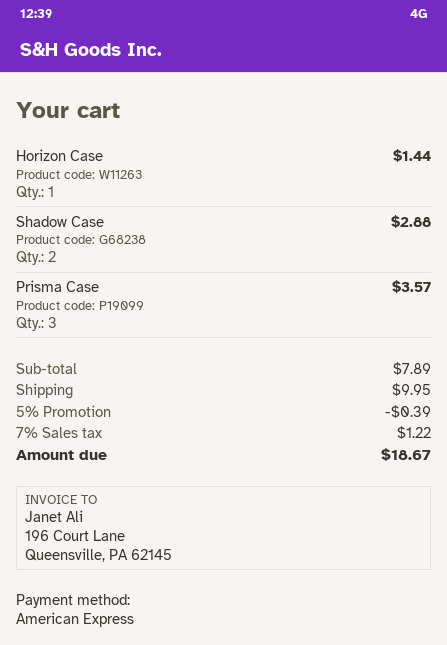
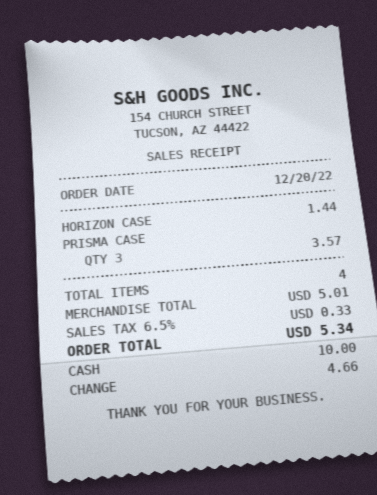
payment method: American Express -> cash
Shadow Case: 2 for 2.88 -> none
subtotal: 7.89 -> 5.01
discount: 5% = 0.39 -> none
shipping: 9.95 -> none
tax: 7% = 1.22 -> 6.5% = 0.33
total: 18.67 -> 5.34

